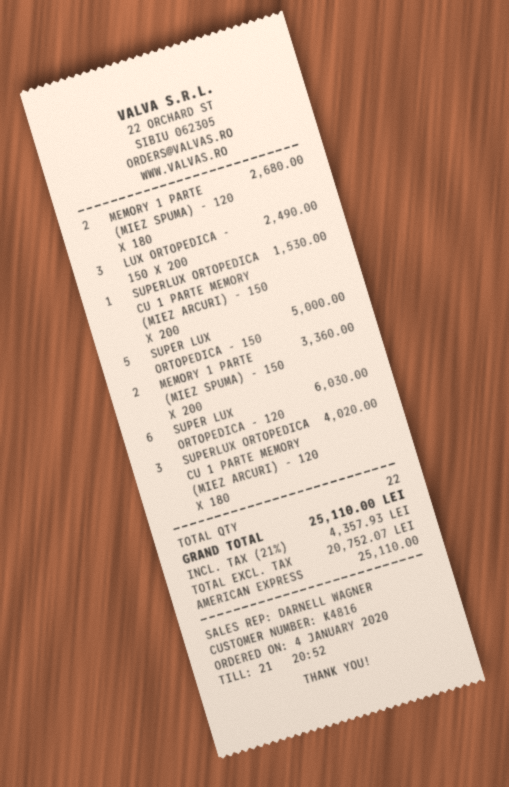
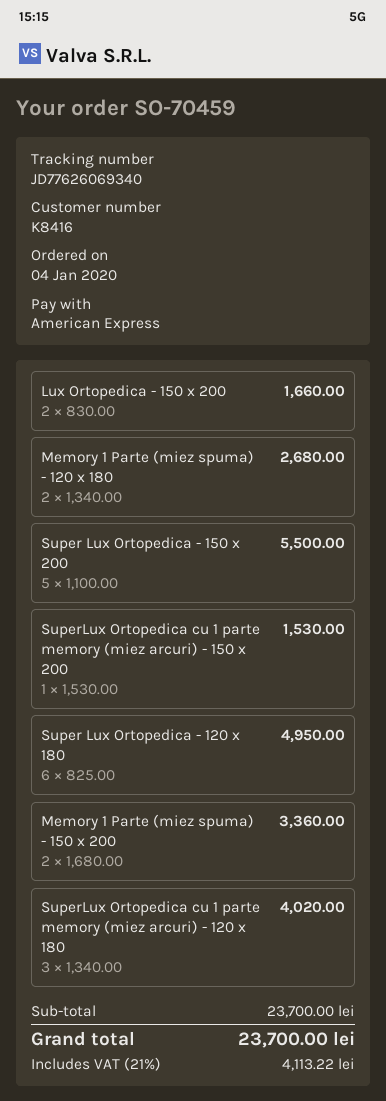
customer number: K4816 -> K8416
LUX ORTOPEDICA - 150 X 200: 3 for 2490.00 -> 2 for 1660.00
SUPER LUX ORTOPEDICA - 150: 5 for 5000.00 -> 5 for 5500.00
SUPER LUX ORTOPEDICA - 120: 6 for 6030.00 -> 6 for 4950.00
tax: 21% = 4357.93 -> 21% = 4113.22
total: 25110.00 -> 23700.00

